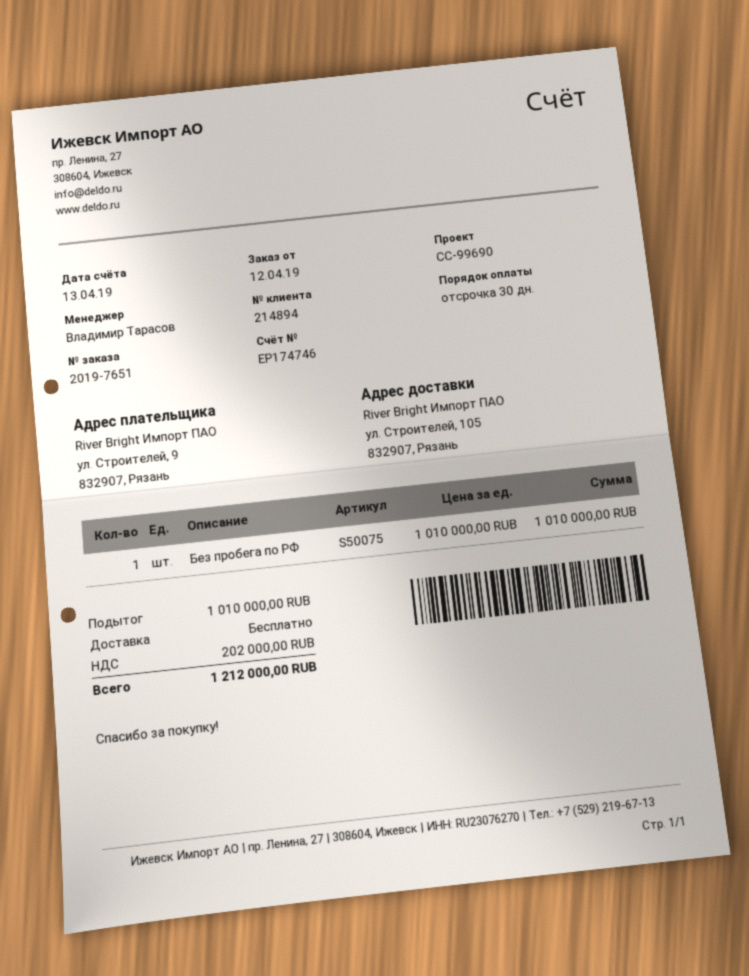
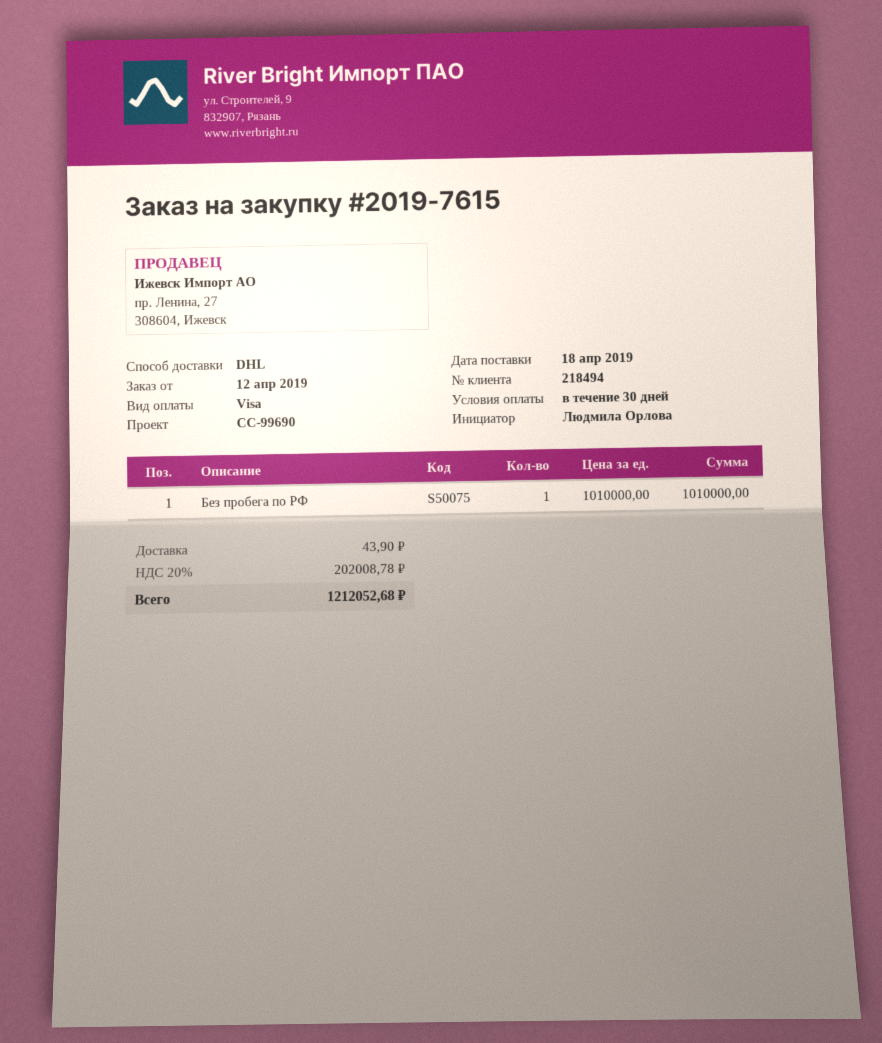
order number: 2019-7651 -> 2019-7615
customer number: 214894 -> 218494
shipping: 0.00 -> 43.90
tax: 202000.00 -> 202008.78
total: 1212000.00 -> 1212052.68

